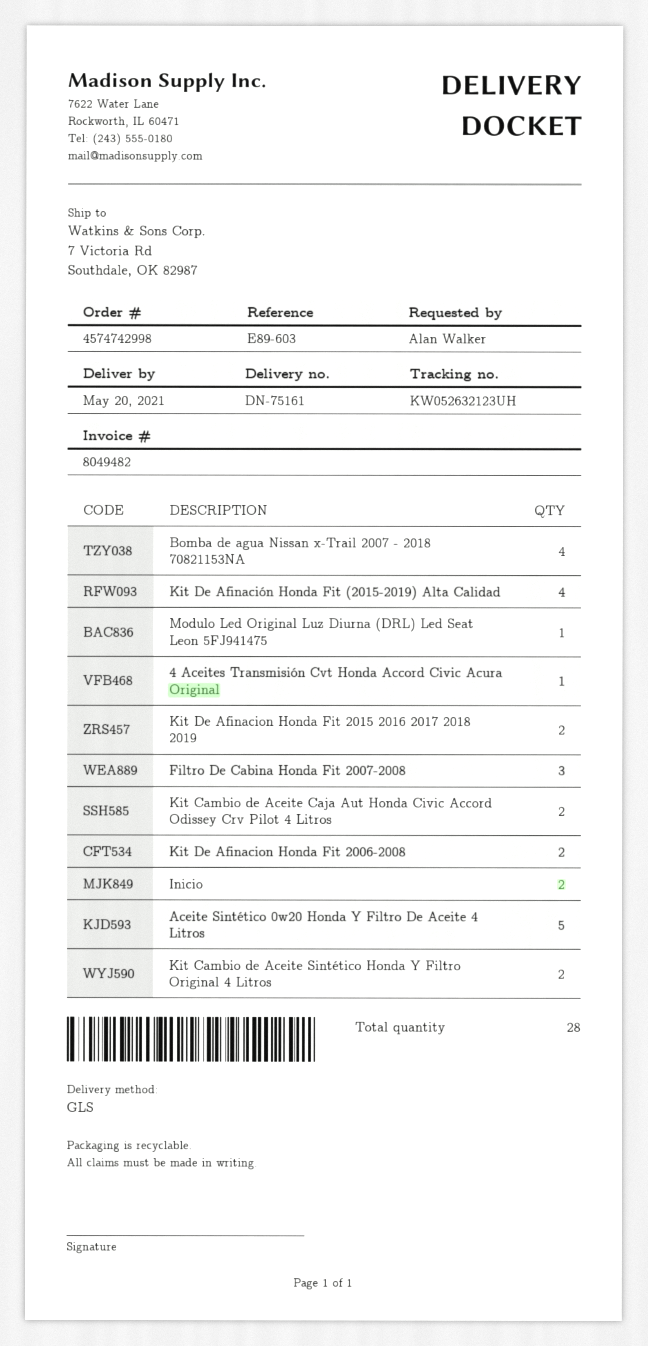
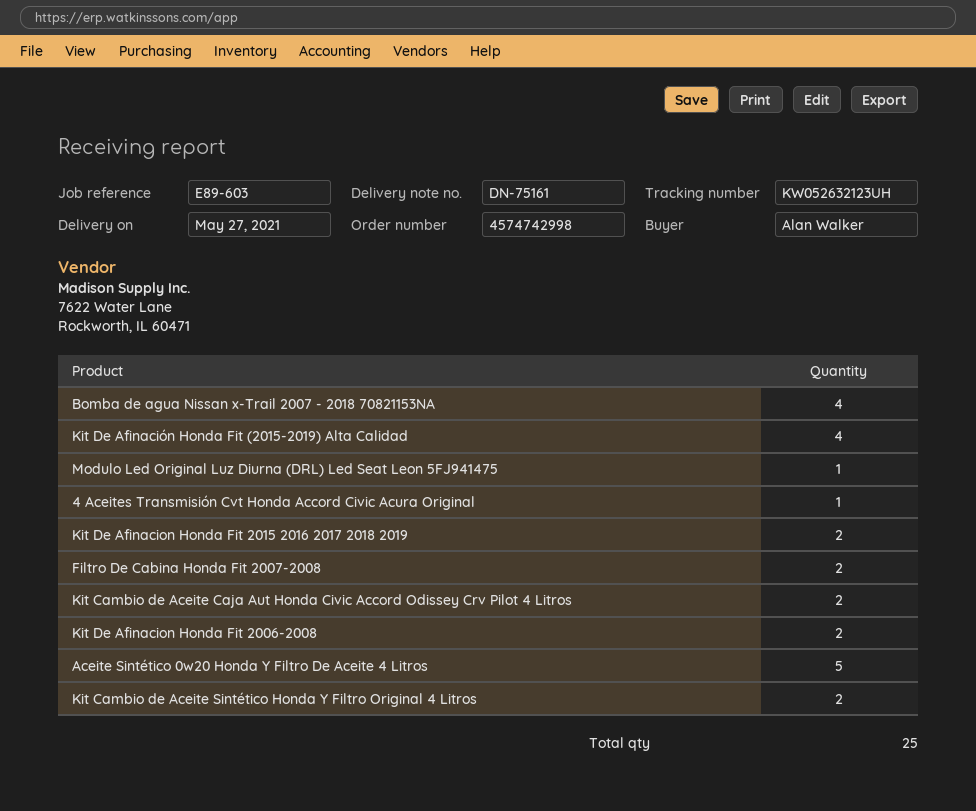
delivery date: 2021-05-20 -> 2021-05-27
Filtro De Cabina Honda Fit 2007-2008: 3 -> 2
Inicio: 2 -> none
total quantity: 28 -> 25

